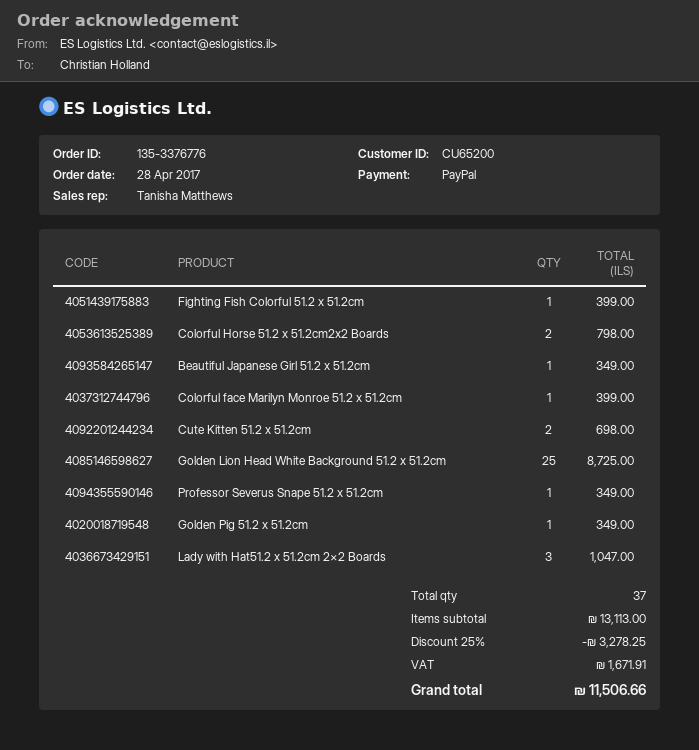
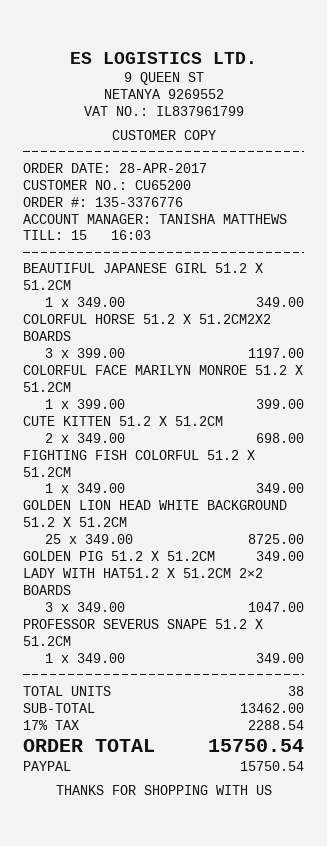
Fighting Fish Colorful 51.2 x 51.2cm: 1 for 399.00 -> 1 for 349.00
Colorful Horse 51.2 x 51.2cm2x2 Boards: 2 for 798.00 -> 3 for 1197.00
total quantity: 37 -> 38
subtotal: 13113.00 -> 13462.00
discount: 25% = 3278.25 -> none
tax: 1671.91 -> 2288.54
total: 11506.66 -> 15750.54

